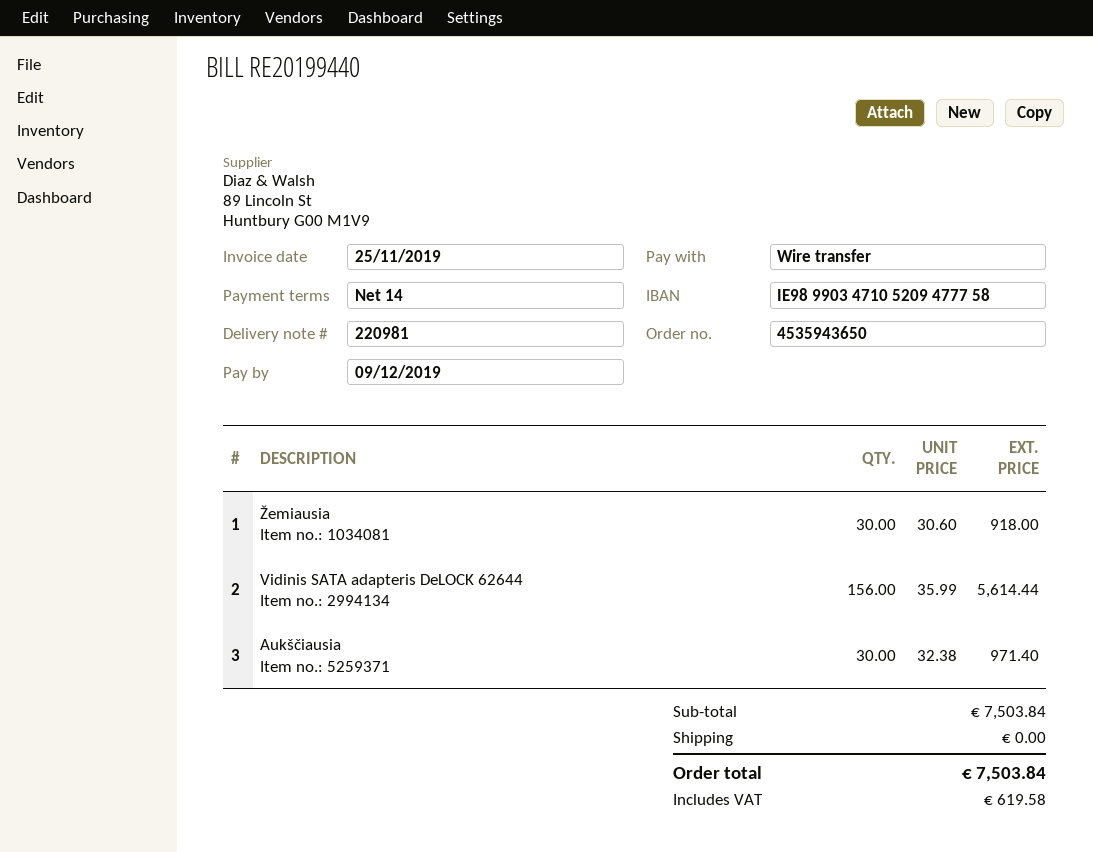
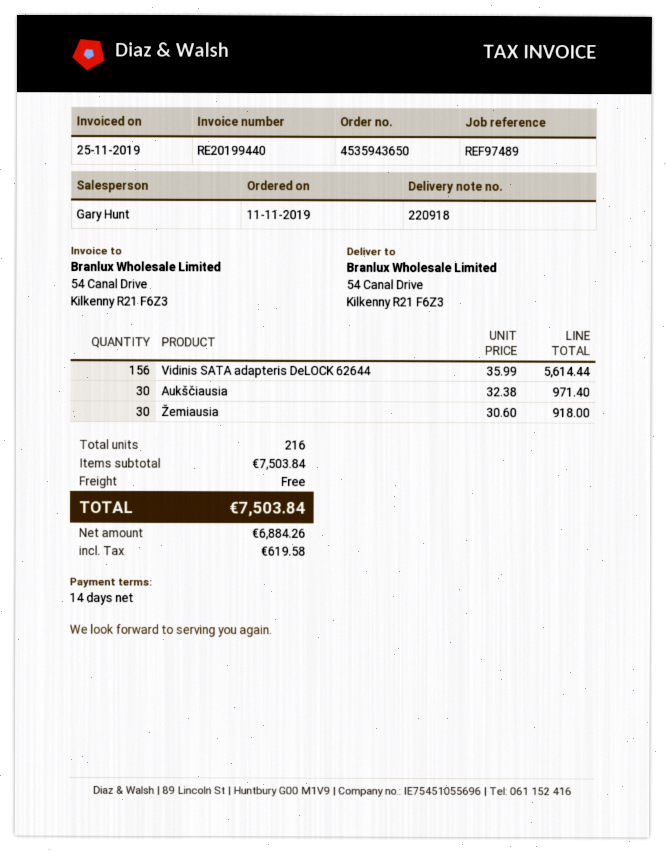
delivery note number: 220981 -> 220918

